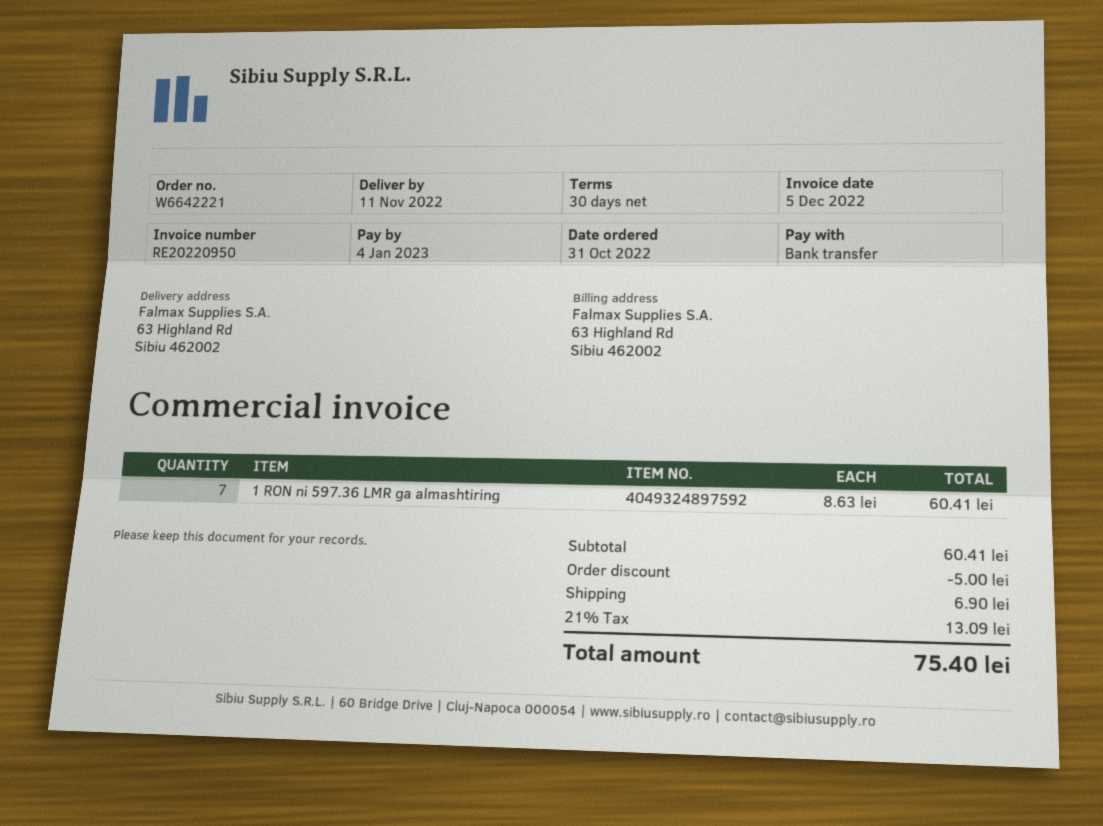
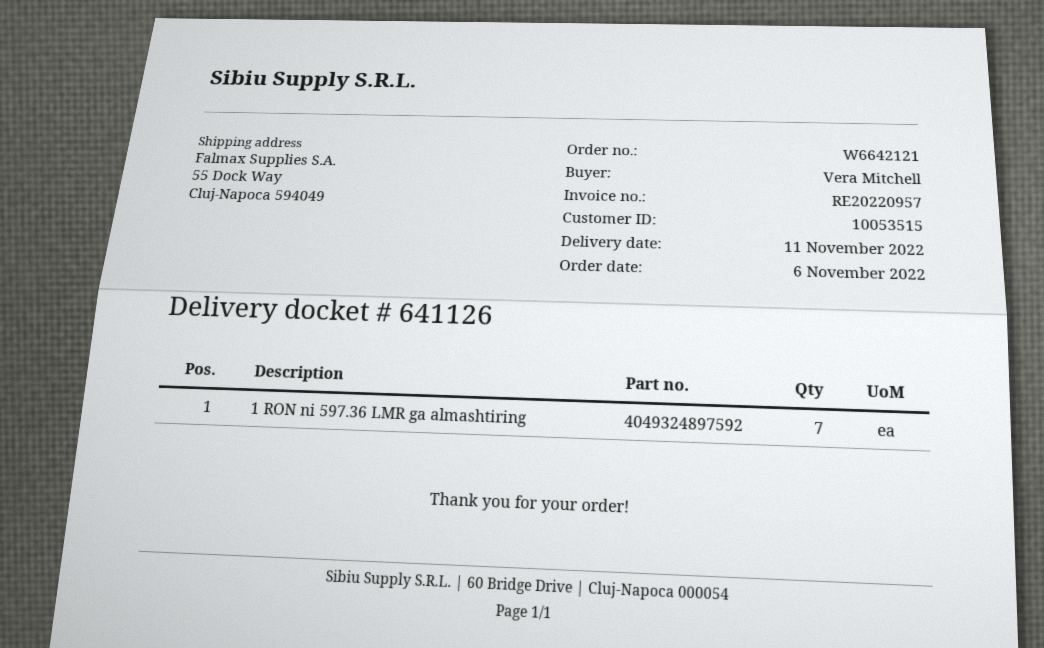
order number: W6642221 -> W6642121
order date: 2022-10-31 -> 2022-11-06
invoice number: RE20220950 -> RE20220957
ship to: 63 Highland Rd, Sibiu 462002 -> 55 Dock Way, Cluj-Napoca 594049

